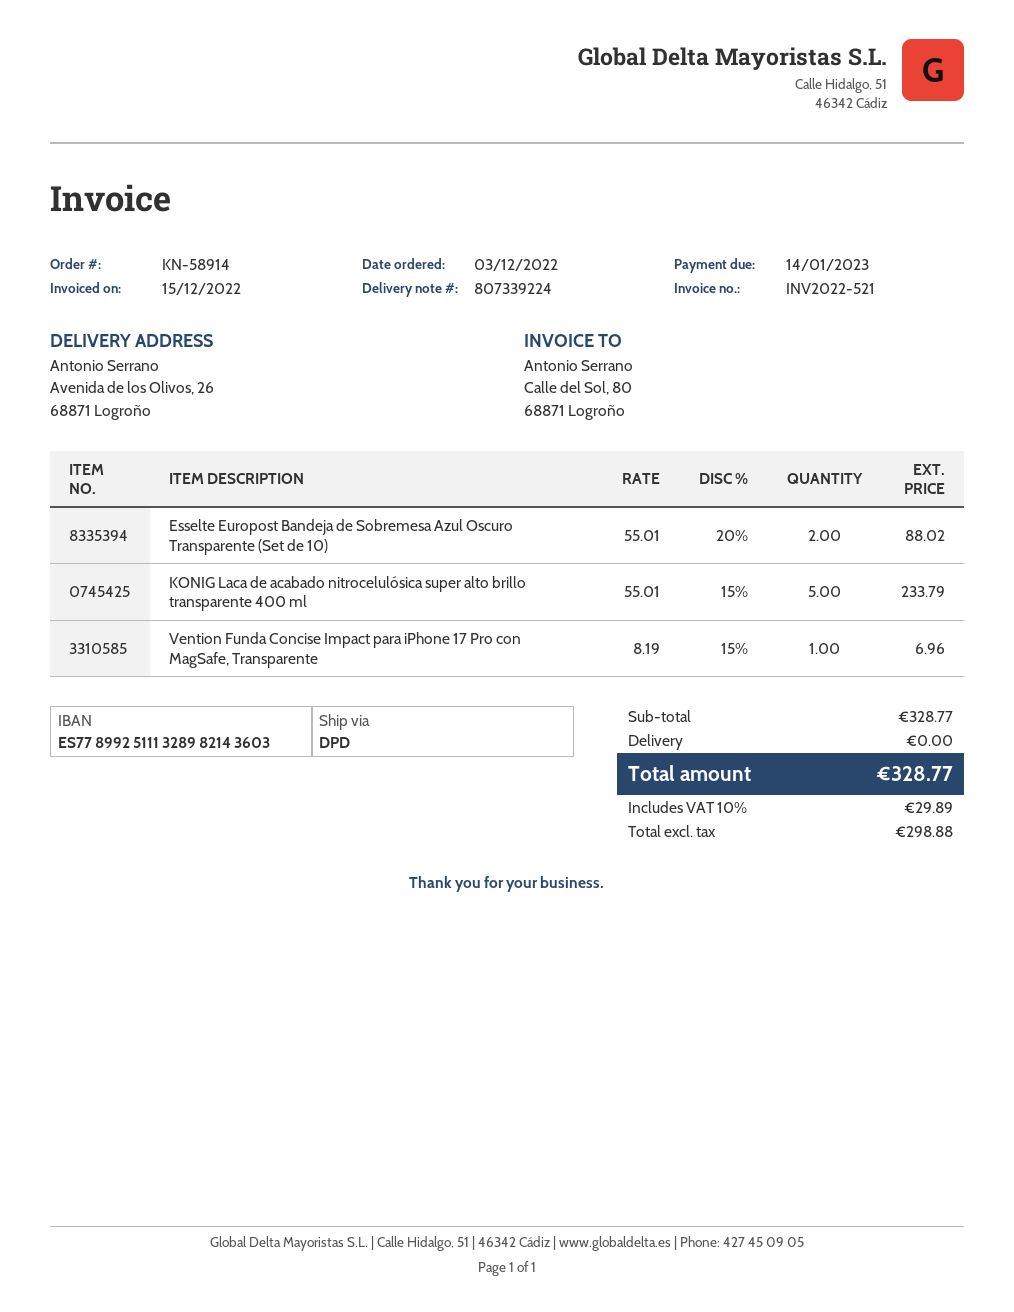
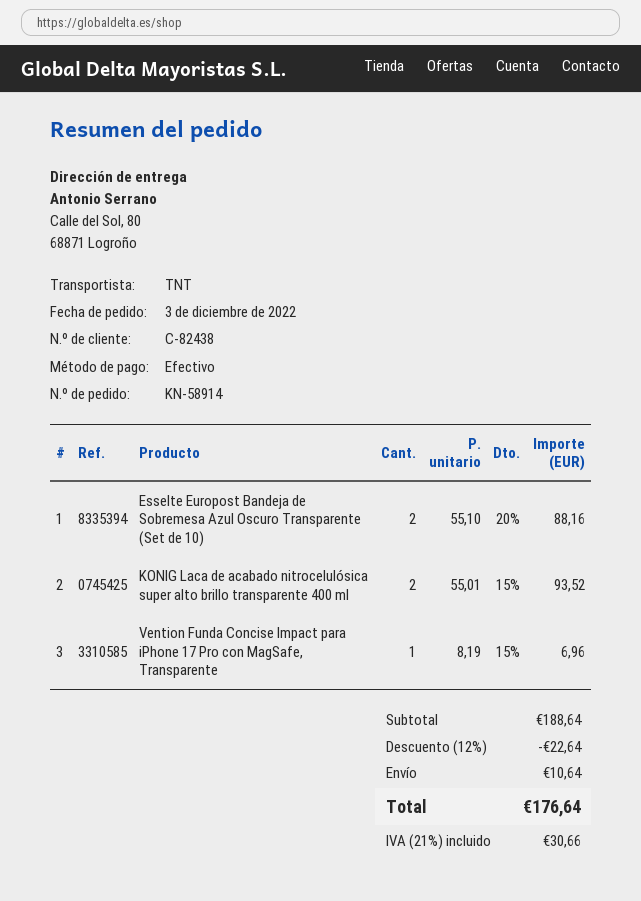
shipping method: DPD -> TNT
ship to: Avenida de los Olivos, 26, 68871 Logroño -> Calle del Sol, 80, 68871 Logroño
Esselte Europost Bandeja de Sobremesa Azul Oscuro Transparente (Set de 10): 2 x 55.01 - 20% = 88.02 -> 2 x 55.10 - 20% = 88.16
KONIG Laca de acabado nitrocelulósica super alto brillo transparente 400 ml: 5 x 55.01 - 15% = 233.79 -> 2 x 55.01 - 15% = 93.52
subtotal: 328.77 -> 188.64
discount: none -> 12% = 22.64
shipping: 0.00 -> 10.64
tax: 10% = 29.89 -> 21% = 30.66
total: 328.77 -> 176.64

